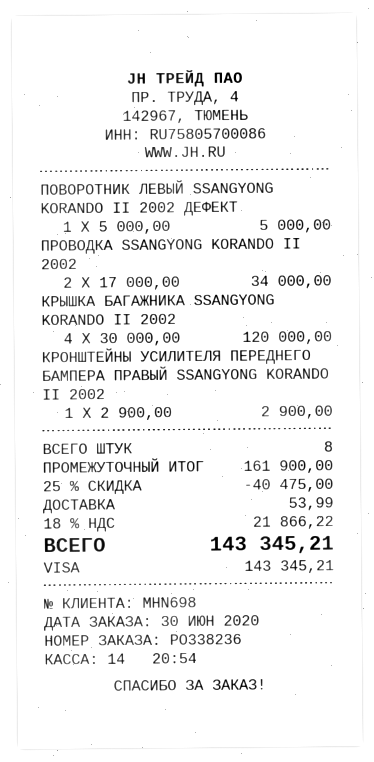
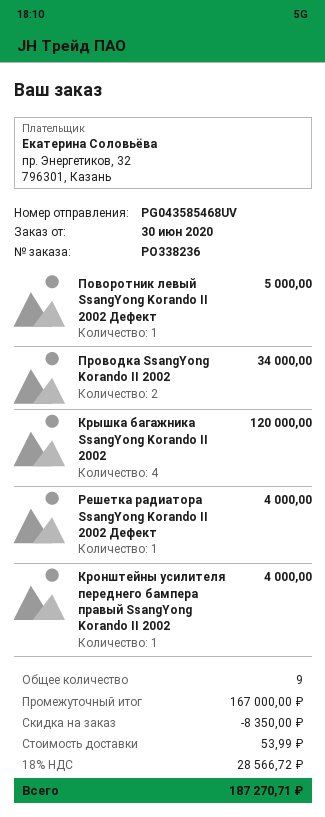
КРОНШТЕЙНЫ УСИЛИТЕЛЯ ПЕРЕДНЕГО БАМПЕРА ПРАВЫЙ SSANGYONG KORANDO II 2002: 1 for 2900.00 -> 1 for 4000.00
Решетка радиатора SsangYong Korando II 2002 Дефект: none -> 1 for 4000.00
total quantity: 8 -> 9
subtotal: 161900.00 -> 167000.00
discount: 40475.00 -> 8350.00
tax: 18% = 21866.22 -> 18% = 28566.72
total: 143345.21 -> 187270.71

